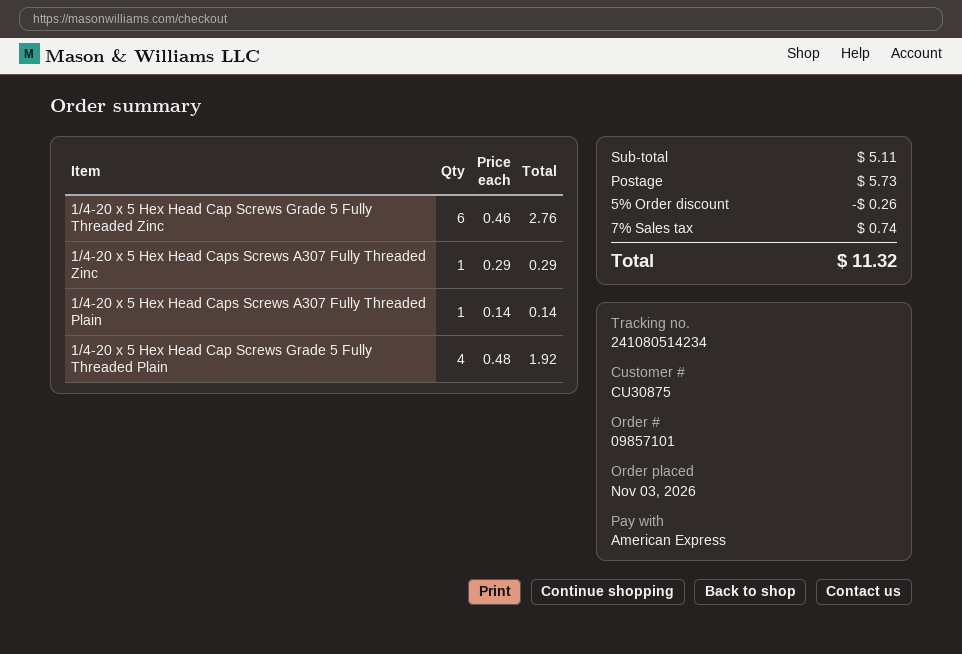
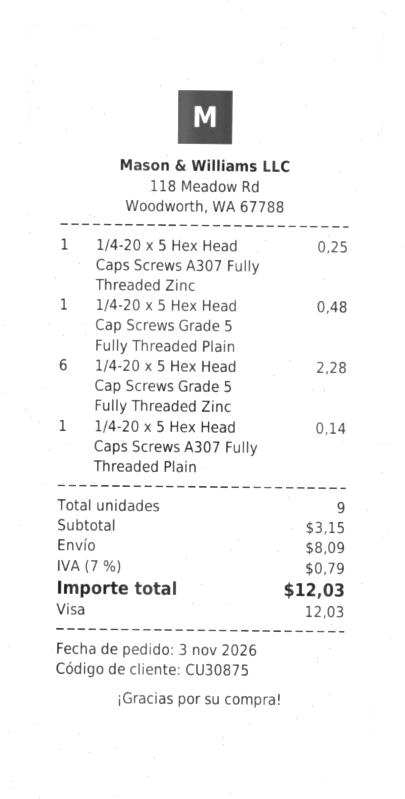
payment method: American Express -> Visa
1/4-20 x 5 Hex Head Cap Screws Grade 5 Fully Threaded Zinc: 6 for 2.76 -> 6 for 2.28
1/4-20 x 5 Hex Head Caps Screws A307 Fully Threaded Zinc: 1 for 0.29 -> 1 for 0.25
1/4-20 x 5 Hex Head Cap Screws Grade 5 Fully Threaded Plain: 4 for 1.92 -> 1 for 0.48
subtotal: 5.11 -> 3.15
discount: 5% = 0.26 -> none
shipping: 5.73 -> 8.09
tax: 7% = 0.74 -> 7% = 0.79
total: 11.32 -> 12.03

